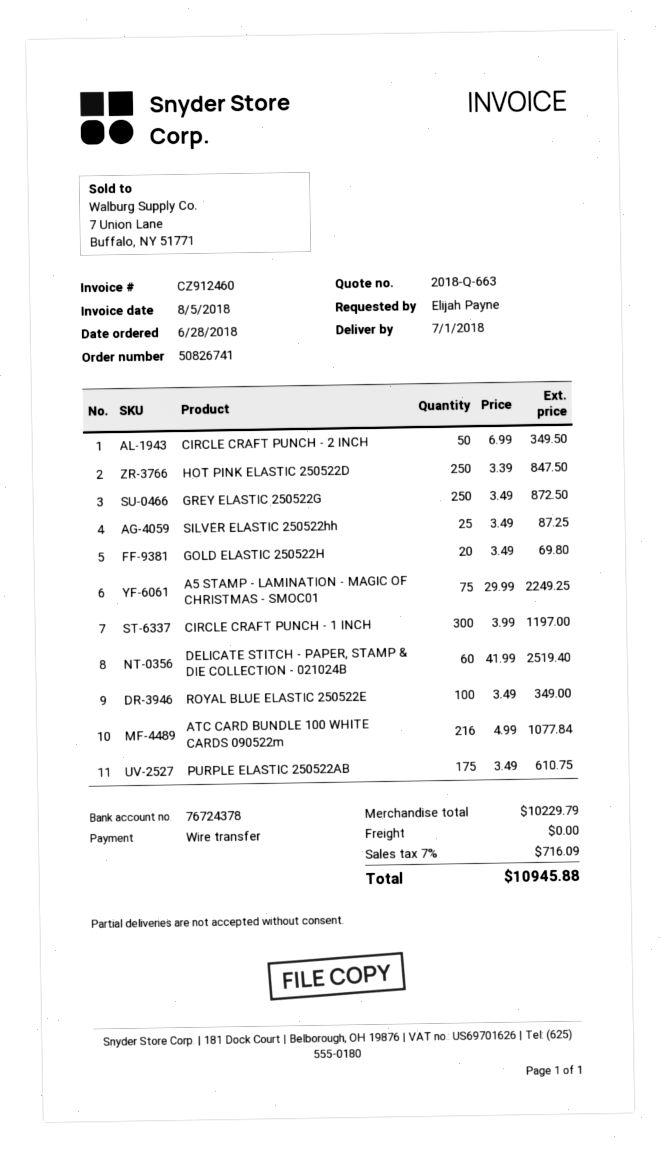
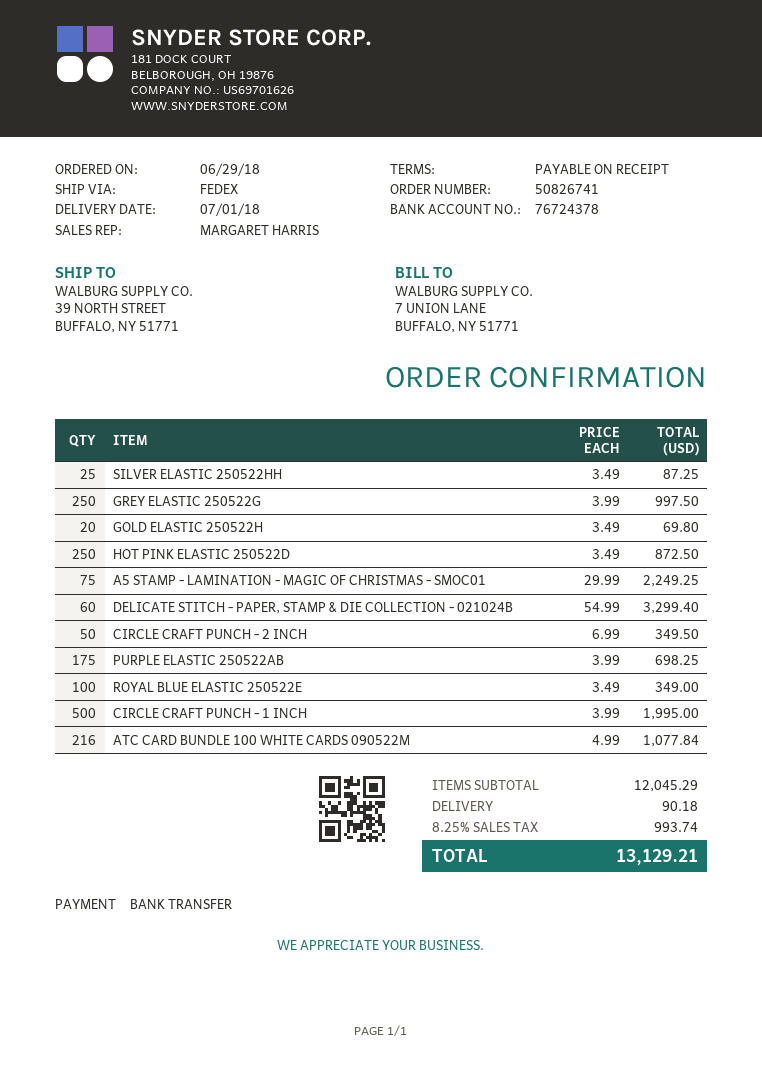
order date: 2018-06-28 -> 2018-06-29
HOT PINK ELASTIC 250522D: 250 x 3.39 = 847.50 -> 250 x 3.49 = 872.50
GREY ELASTIC 250522G: 250 x 3.49 = 872.50 -> 250 x 3.99 = 997.50
CIRCLE CRAFT PUNCH - 1 INCH: 300 x 3.99 = 1197.00 -> 500 x 3.99 = 1995.00
DELICATE STITCH - PAPER, STAMP & DIE COLLECTION - 021024B: 60 x 41.99 = 2519.40 -> 60 x 54.99 = 3299.40
PURPLE ELASTIC 250522AB: 175 x 3.49 = 610.75 -> 175 x 3.99 = 698.25
subtotal: 10229.79 -> 12045.29
shipping: 0.00 -> 90.18
tax: 7% = 716.09 -> 8.25% = 993.74
total: 10945.88 -> 13129.21

